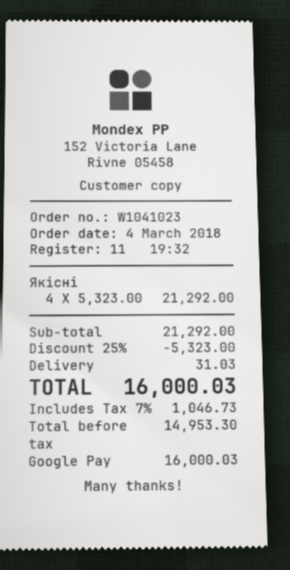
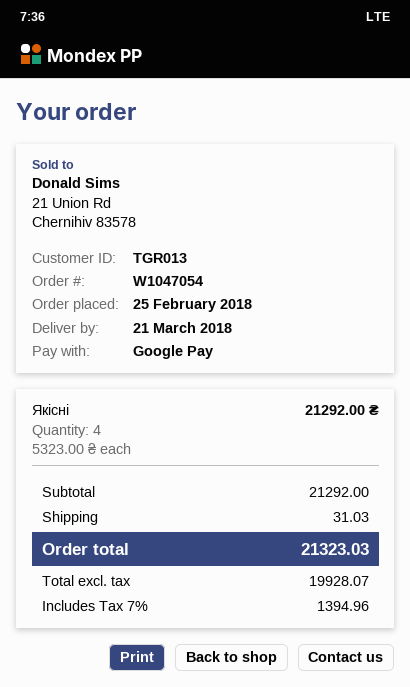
order number: W1041023 -> W1047054
order date: 2018-03-04 -> 2018-02-25
discount: 25% = 5323.00 -> none
net: 14953.30 -> 19928.07
tax: 7% = 1046.73 -> 7% = 1394.96
total: 16000.03 -> 21323.03

